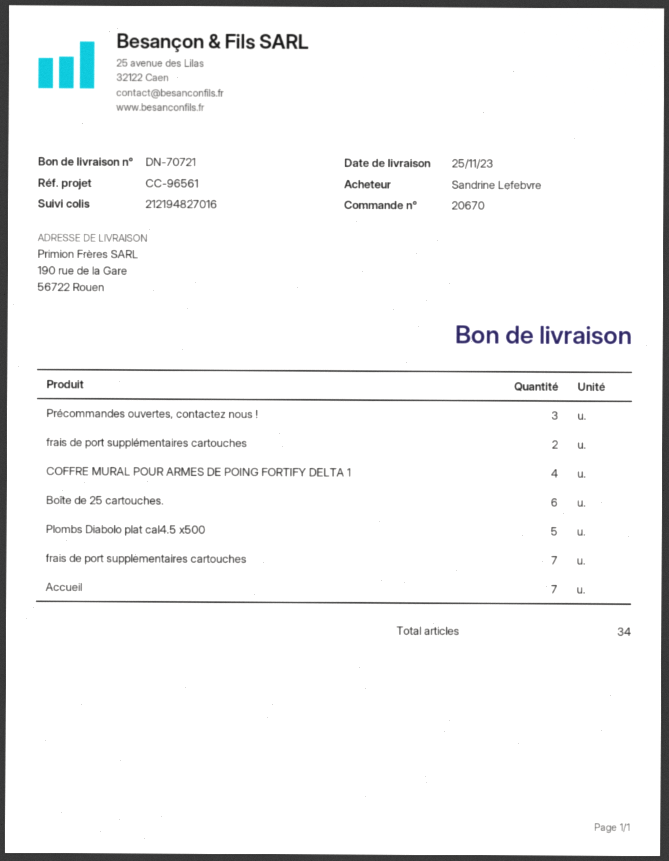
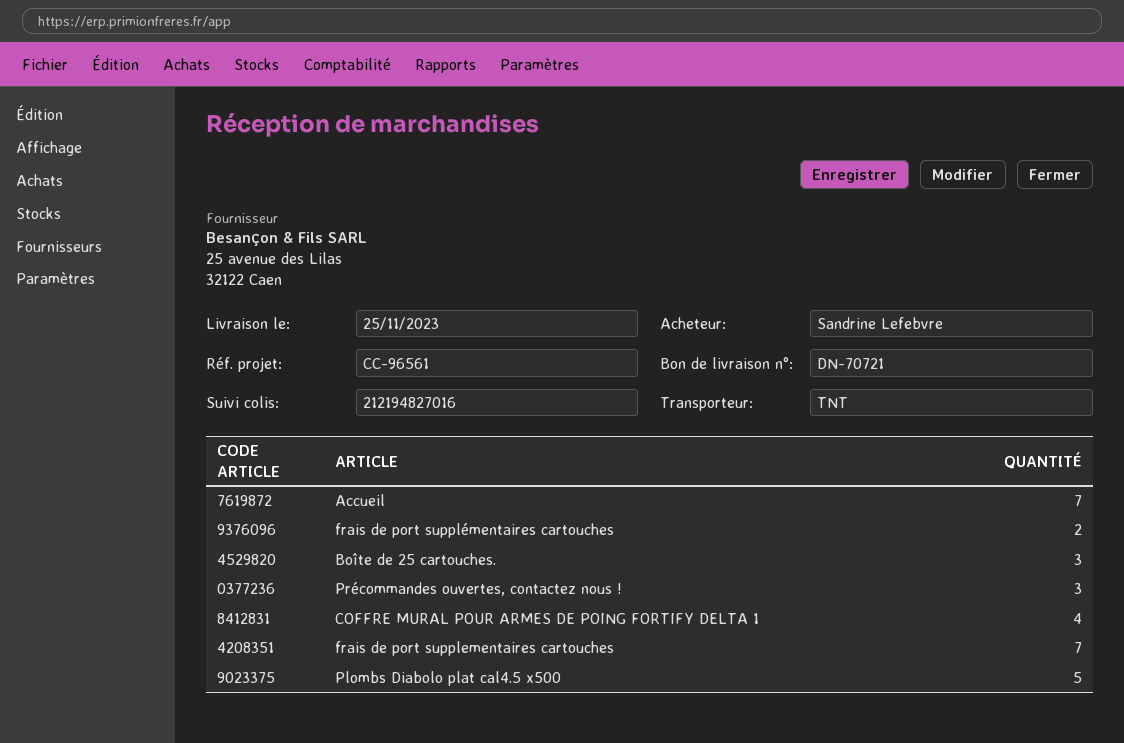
Boîte de 25 cartouches.: 6 -> 3

